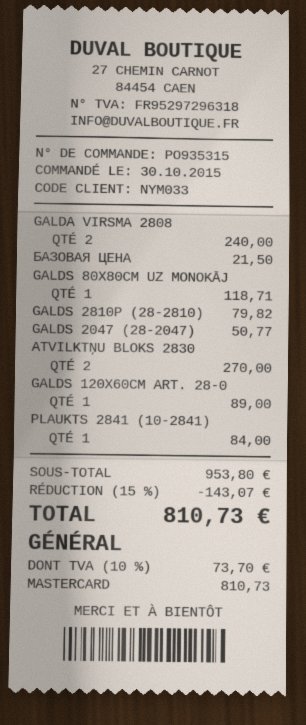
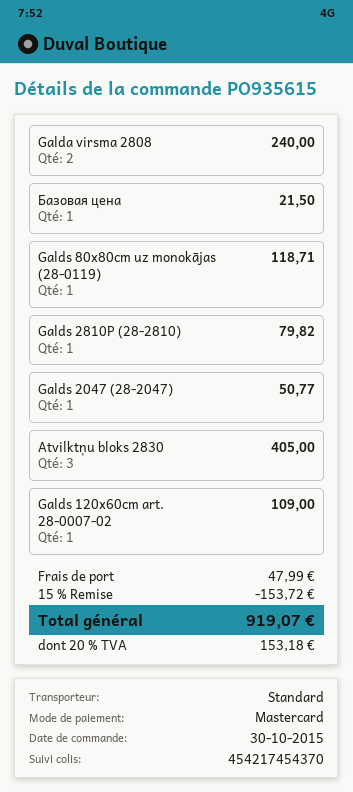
order number: PO935315 -> PO935615
ATVILKTŅU BLOKS 2830: 2 for 270.00 -> 3 for 405.00
GALDS 120X60CM ART. 28-0: 1 for 89.00 -> 1 for 109.00
PLAUKTS 2841 (10-2841): 1 for 84.00 -> none
discount: 15% = 143.07 -> 15% = 153.72
shipping: none -> 47.99
tax: 10% = 73.70 -> 20% = 153.18
total: 810.73 -> 919.07

